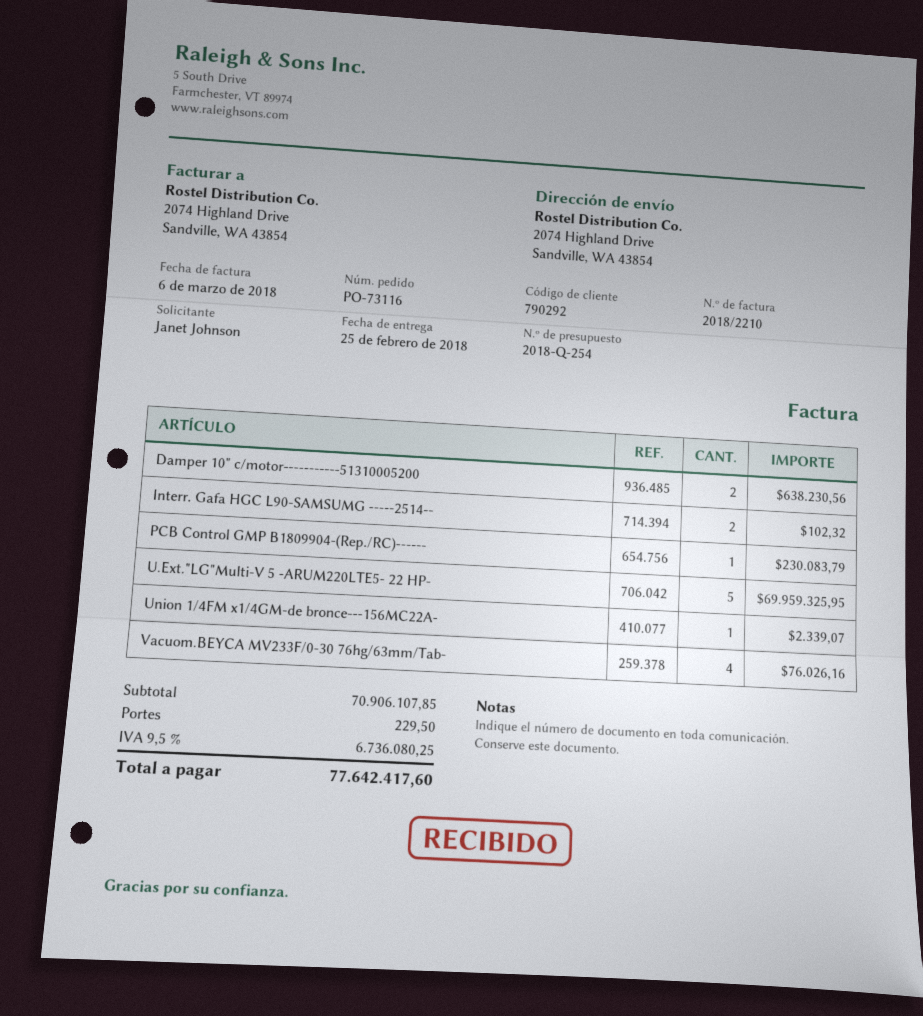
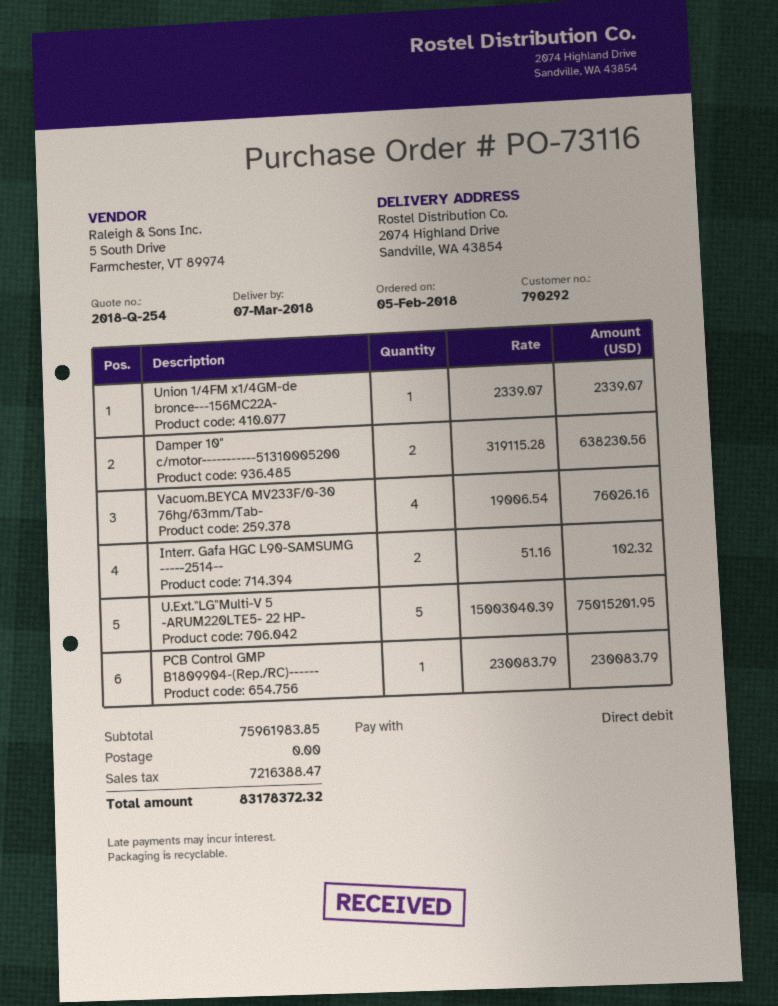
delivery date: 2018-02-25 -> 2018-03-07
U.Ext."LG"Multi-V 5 -ARUM220LTE5- 22 HP-: 5 for 69959325.95 -> 5 for 75015201.95
subtotal: 70906107.85 -> 75961983.85
shipping: 229.50 -> 0.00
tax: 6736080.25 -> 7216388.47
total: 77642417.60 -> 83178372.32

